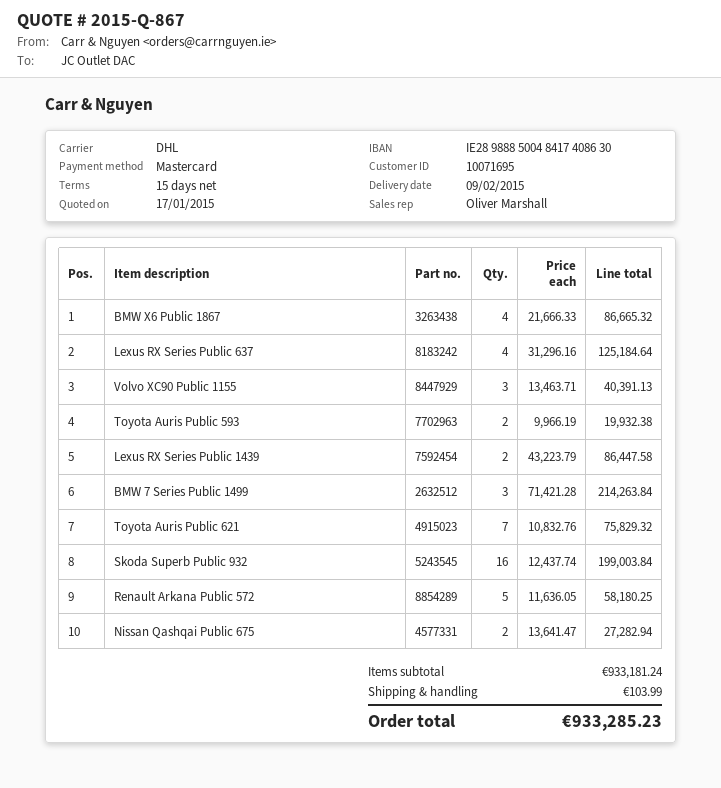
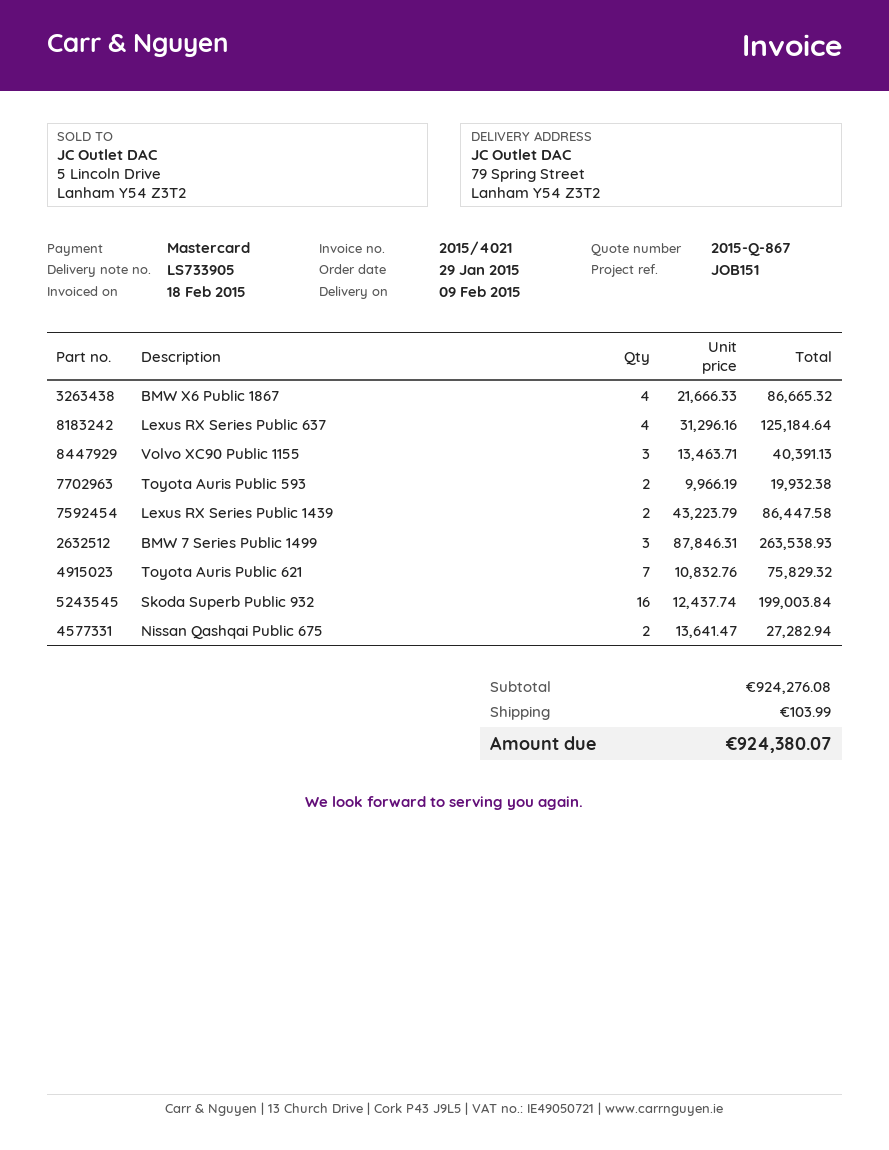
BMW 7 Series Public 1499: 3 x 71421.28 = 214263.84 -> 3 x 87846.31 = 263538.93
Renault Arkana Public 572: 5 x 11636.05 = 58180.25 -> none
subtotal: 933181.24 -> 924276.08
total: 933285.23 -> 924380.07

